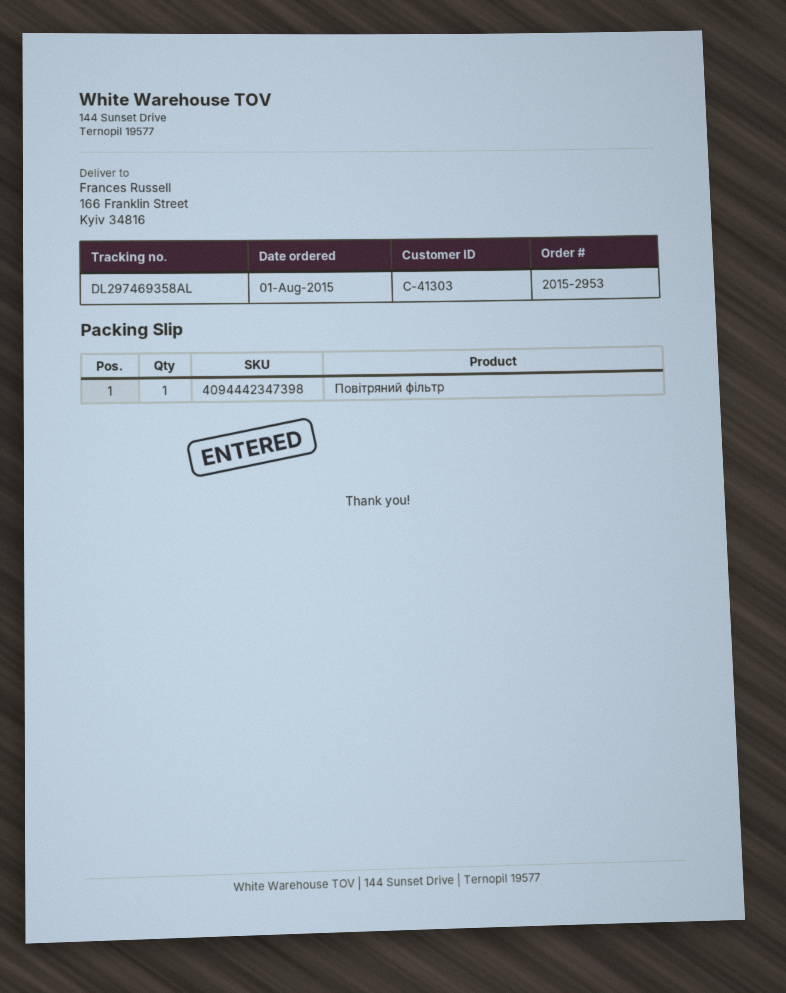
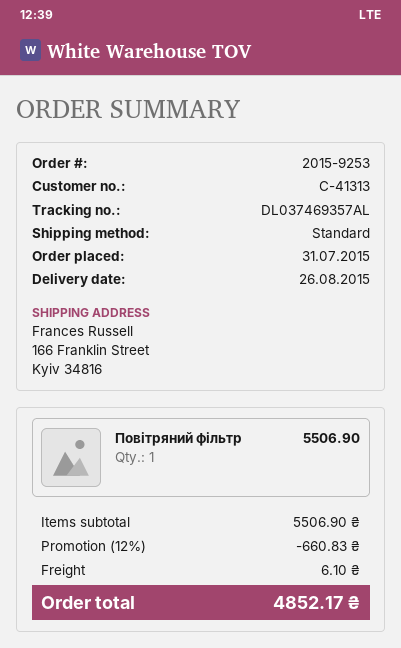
order number: 2015-2953 -> 2015-9253
order date: 2015-08-01 -> 2015-07-31
customer number: C-41303 -> C-41313
tracking number: DL297469358AL -> DL037469357AL

